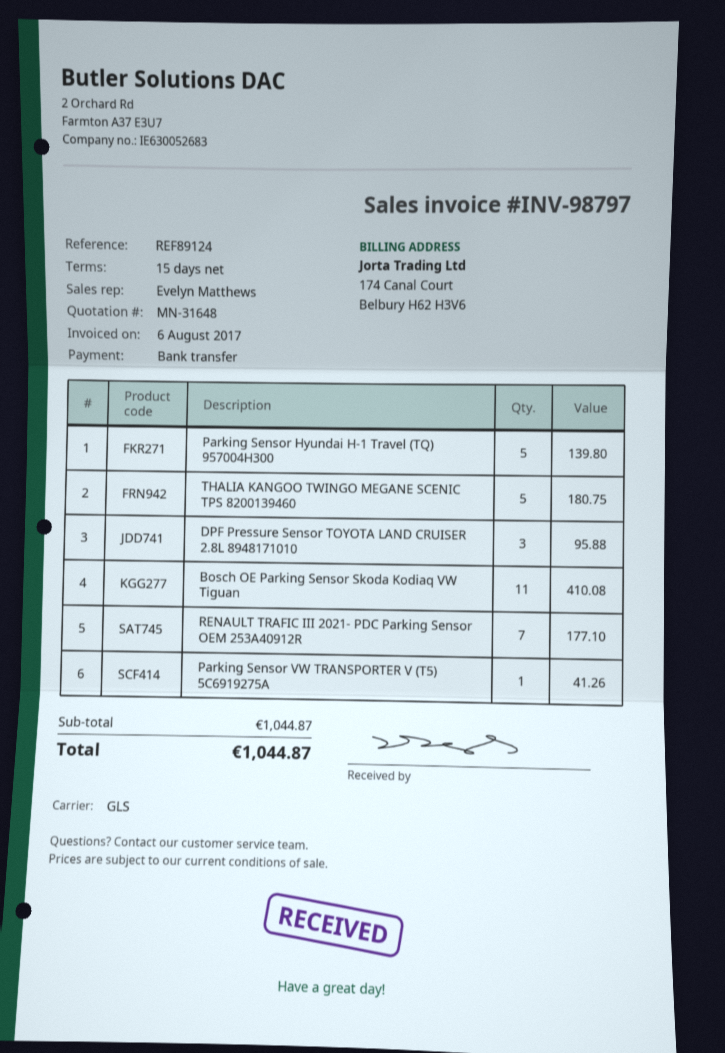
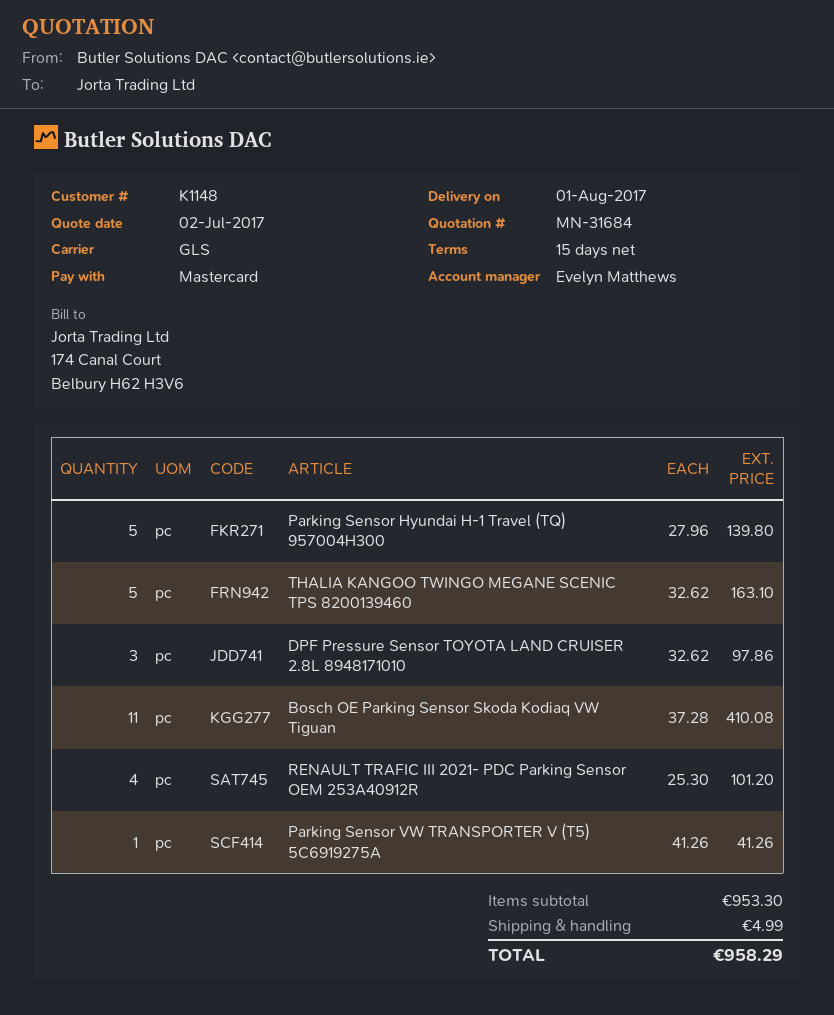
quote number: MN-31648 -> MN-31684
payment method: bank transfer -> Mastercard
THALIA KANGOO TWINGO MEGANE SCENIC TPS 8200139460: 5 for 180.75 -> 5 for 163.10
DPF Pressure Sensor TOYOTA LAND CRUISER 2.8L 8948171010: 3 for 95.88 -> 3 for 97.86
RENAULT TRAFIC III 2021- PDC Parking Sensor OEM 253A40912R: 7 for 177.10 -> 4 for 101.20
subtotal: 1044.87 -> 953.30
shipping: none -> 4.99
total: 1044.87 -> 958.29

